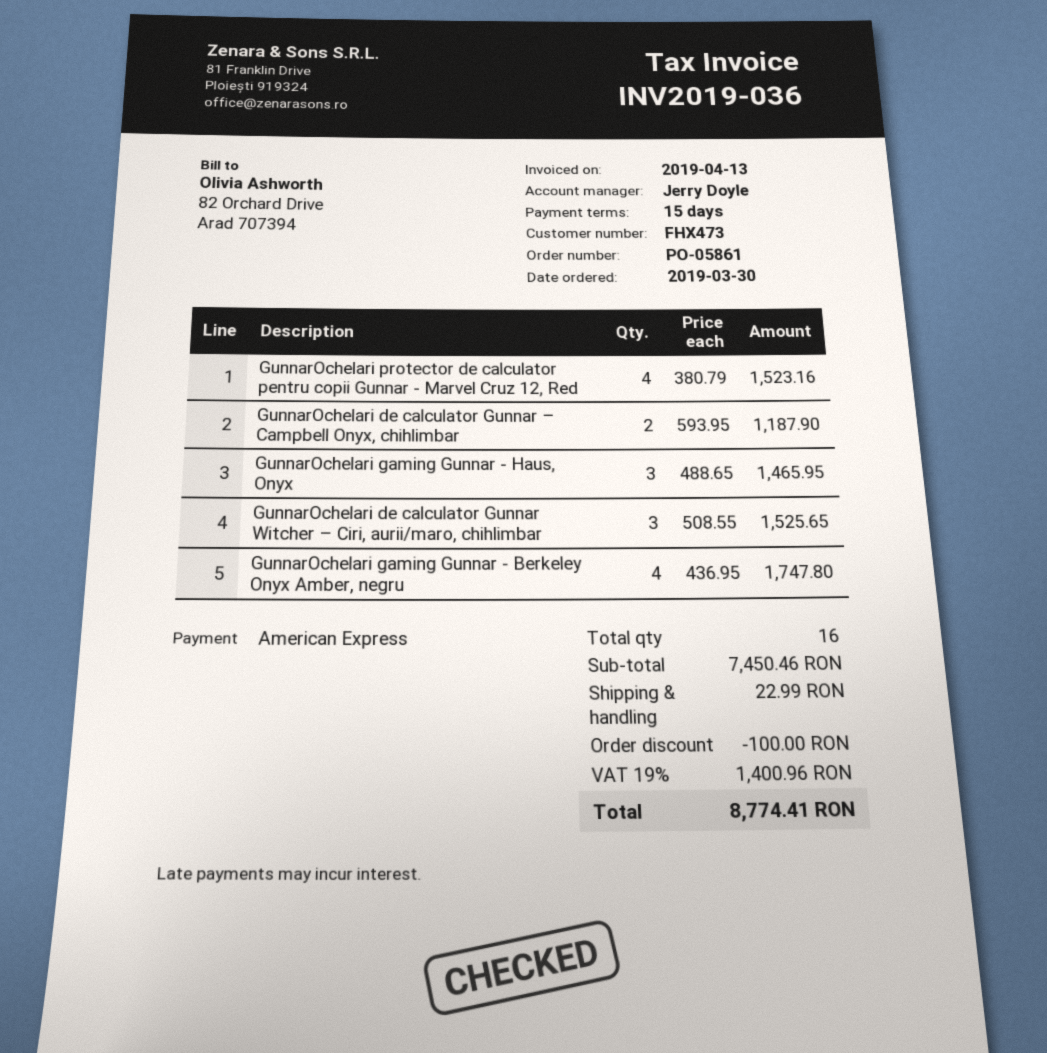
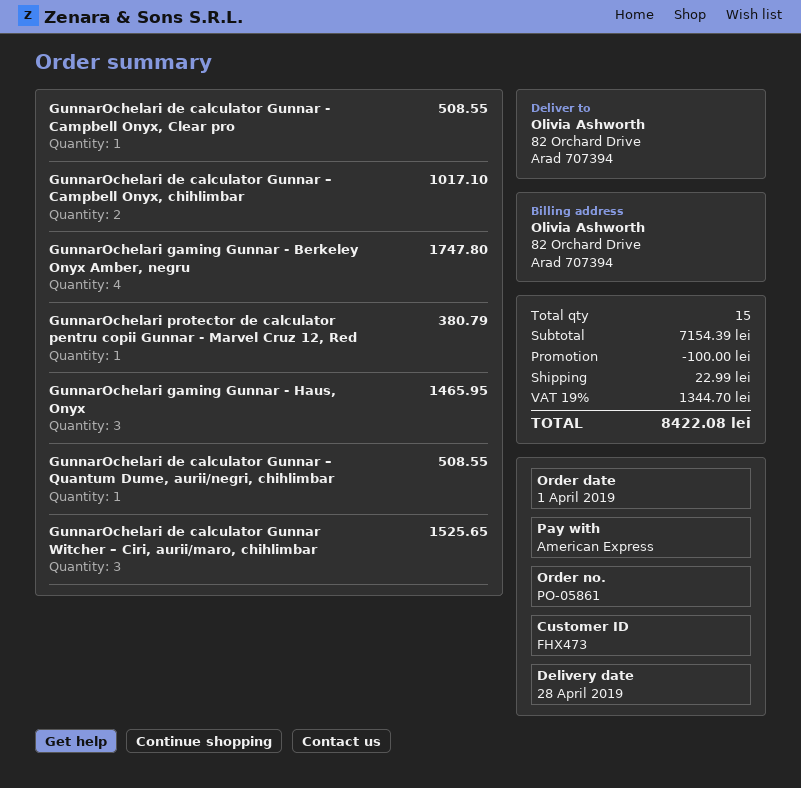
order date: 2019-03-30 -> 2019-04-01
GunnarOchelari protector de calculator pentru copii Gunnar - Marvel Cruz 12, Red: 4 for 1523.16 -> 1 for 380.79
GunnarOchelari de calculator Gunnar – Campbell Onyx, chihlimbar: 2 for 1187.90 -> 2 for 1017.10
GunnarOchelari de calculator Gunnar - Campbell Onyx, Clear pro: none -> 1 for 508.55
GunnarOchelari de calculator Gunnar – Quantum Dume, aurii/negri, chihlimbar: none -> 1 for 508.55
total quantity: 16 -> 15
subtotal: 7450.46 -> 7154.39
tax: 19% = 1400.96 -> 19% = 1344.70
total: 8774.41 -> 8422.08

